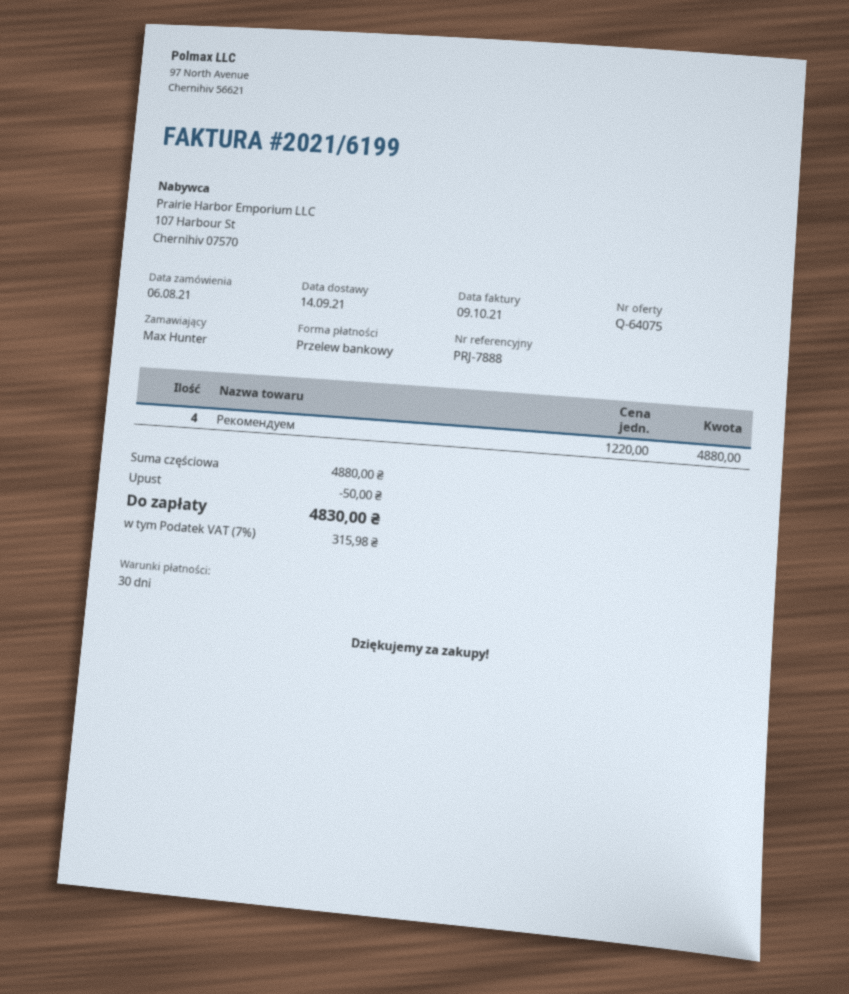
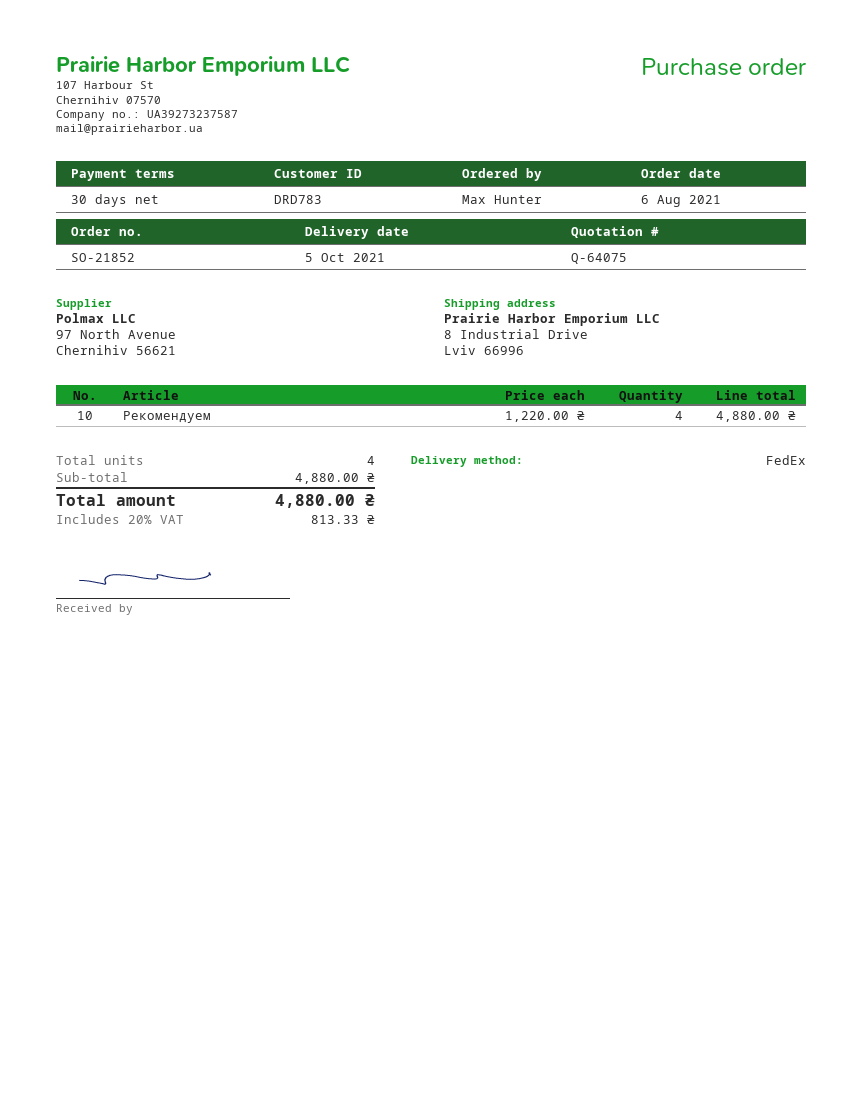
delivery date: 2021-09-14 -> 2021-10-05
discount: 50.00 -> none
tax: 7% = 315.98 -> 20% = 813.33
total: 4830.00 -> 4880.00

